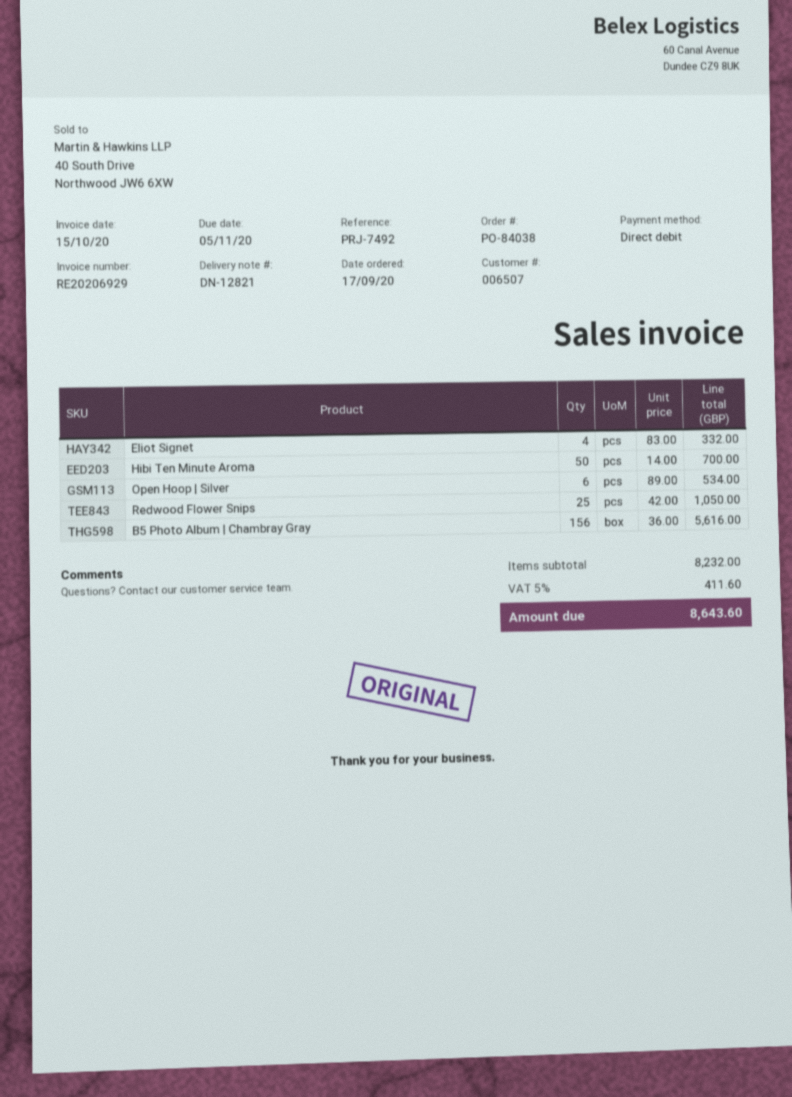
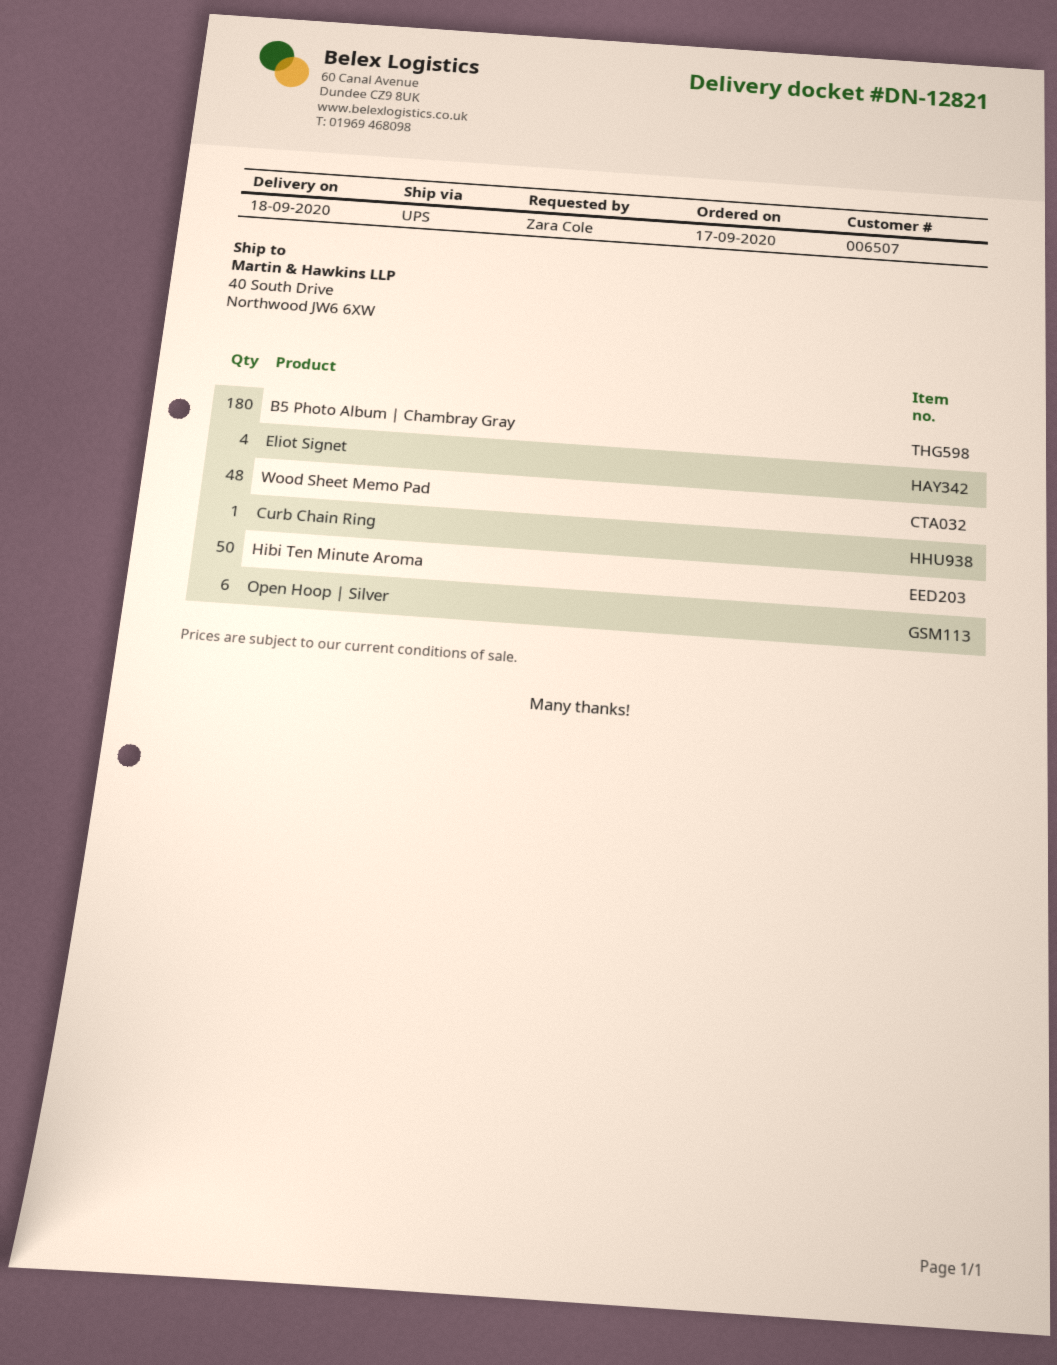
Redwood Flower Snips: 25 -> none
B5 Photo Album | Chambray Gray: 156 -> 180
Wood Sheet Memo Pad: none -> 48
Curb Chain Ring: none -> 1

